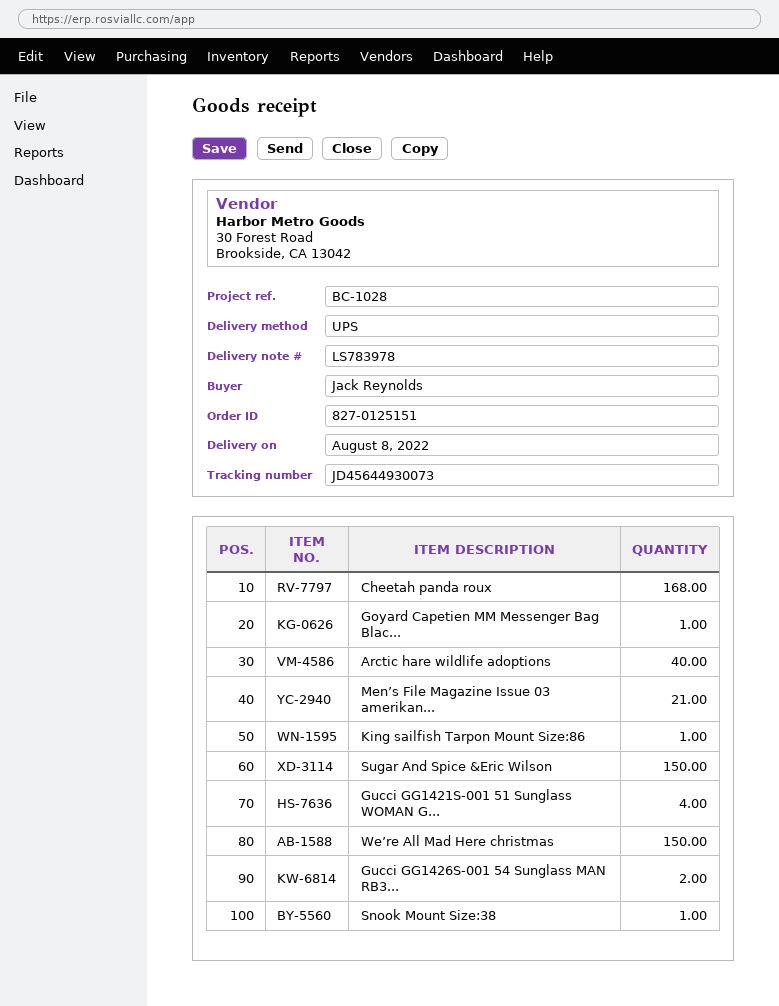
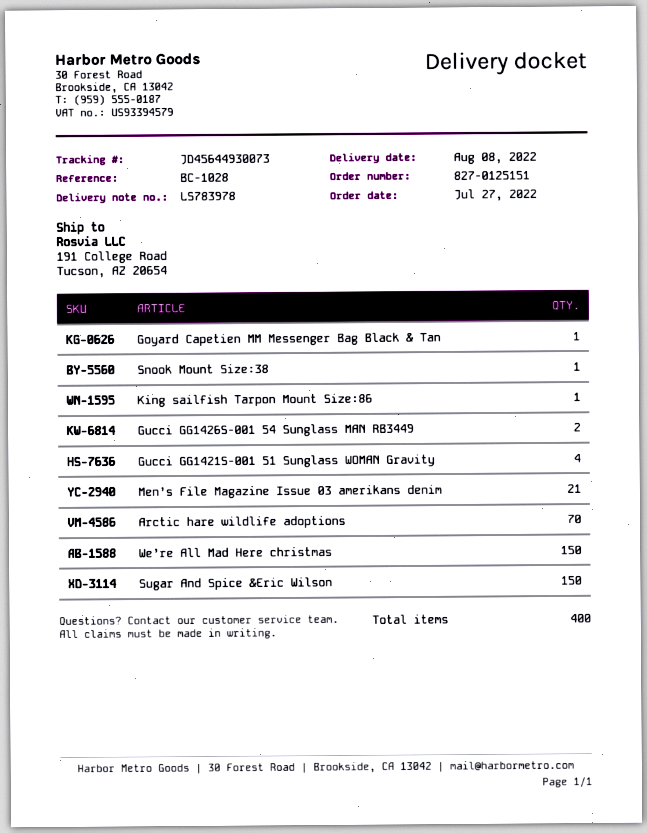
Cheetah panda roux: 168 -> none
Arctic hare wildlife adoptions: 40 -> 70

